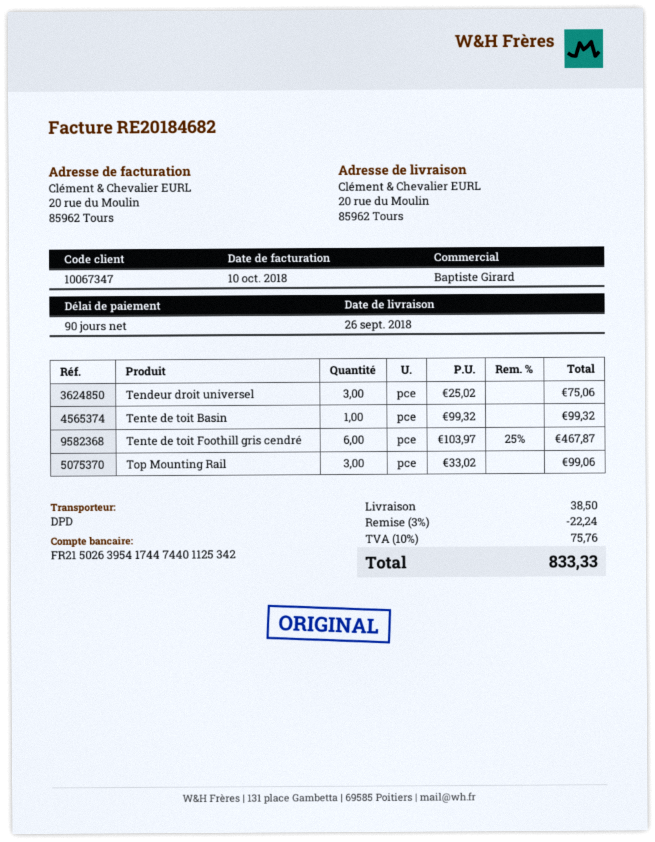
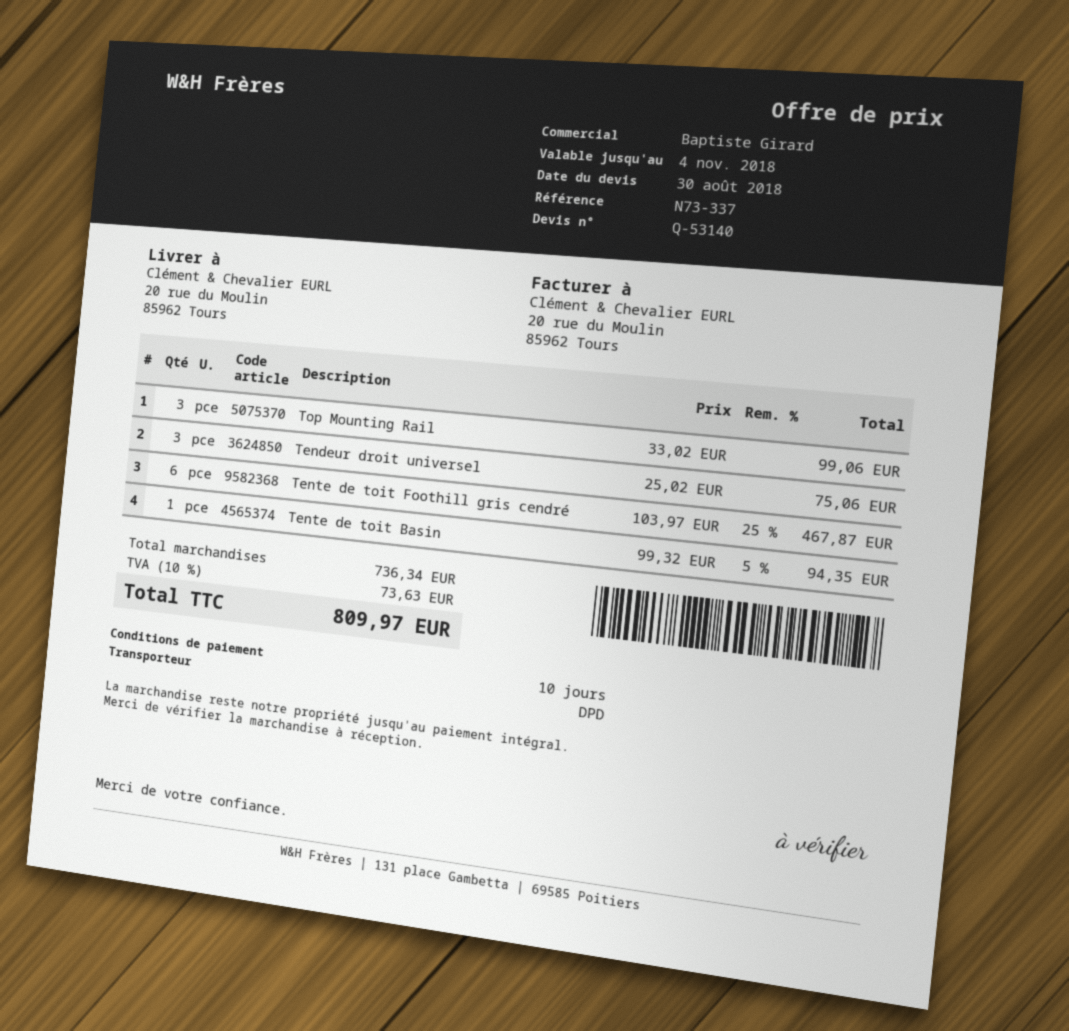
payment terms: 90 days -> 10 days
Tente de toit Basin: 1 x 99.32 = 99.32 -> 1 x 99.32 - 5% = 94.35
discount: 3% = 22.24 -> none
shipping: 38.50 -> none
tax: 10% = 75.76 -> 10% = 73.63
total: 833.33 -> 809.97

